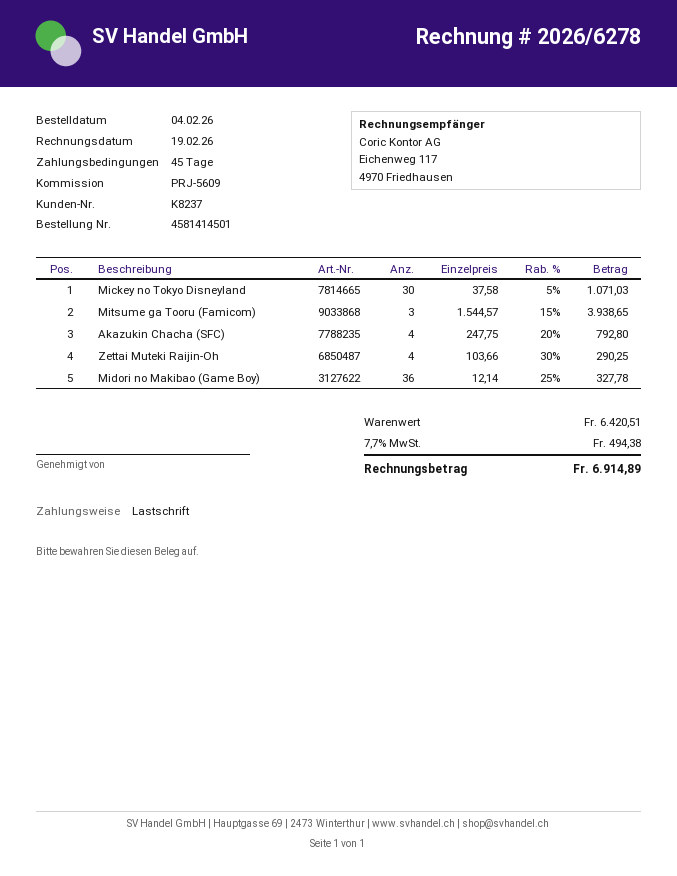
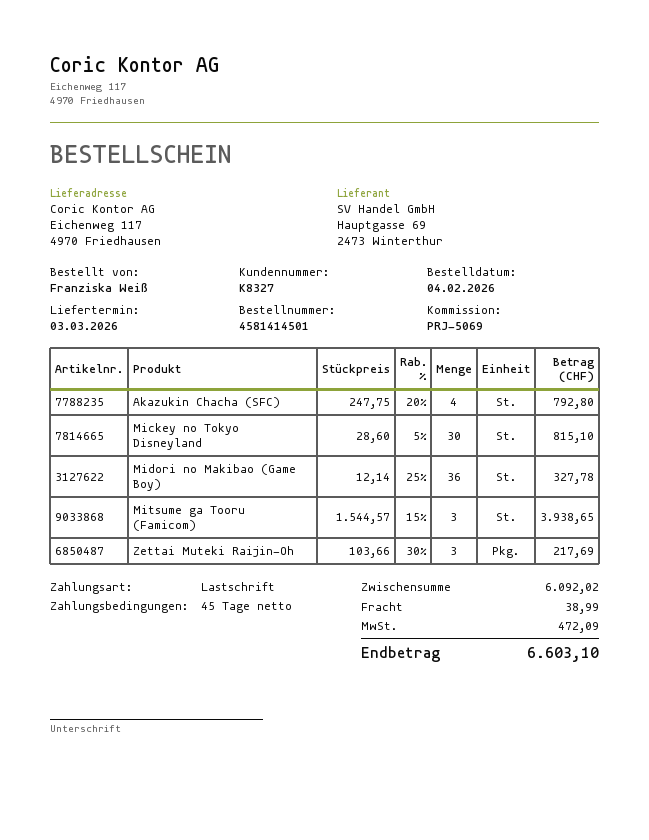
customer number: K8237 -> K8327
reference: PRJ-5609 -> PRJ-5069
Mickey no Tokyo Disneyland: 30 x 37.58 - 5% = 1071.03 -> 30 x 28.60 - 5% = 815.10
Zettai Muteki Raijin-Oh: 4 x 103.66 - 30% = 290.25 -> 3 x 103.66 - 30% = 217.69
subtotal: 6420.51 -> 6092.02
shipping: none -> 38.99
tax: 494.38 -> 472.09
total: 6914.89 -> 6603.10

